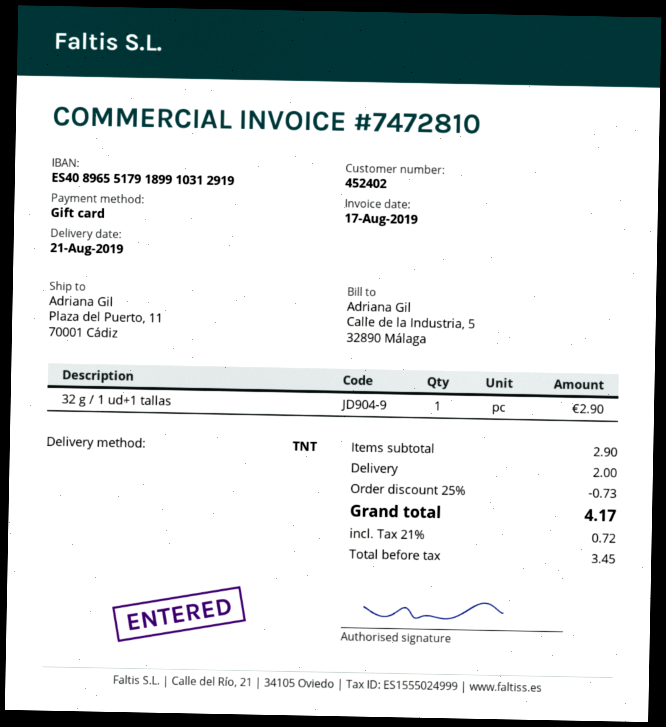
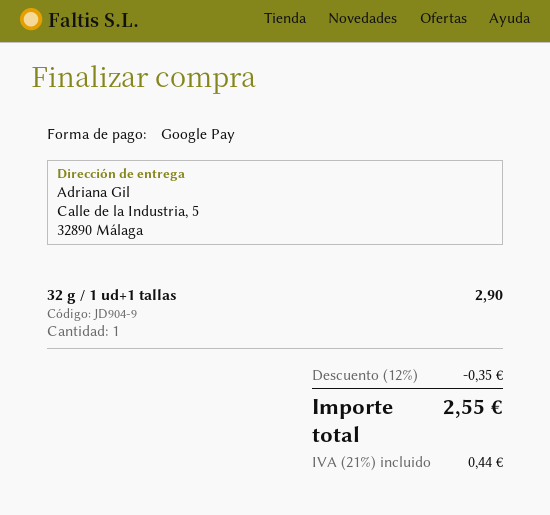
payment method: gift card -> Google Pay
ship to: Plaza del Puerto, 11, 70001 Cádiz -> Calle de la Industria, 5, 32890 Málaga
discount: 25% = 0.73 -> 12% = 0.35
shipping: 2.00 -> none
tax: 21% = 0.72 -> 21% = 0.44
total: 4.17 -> 2.55

